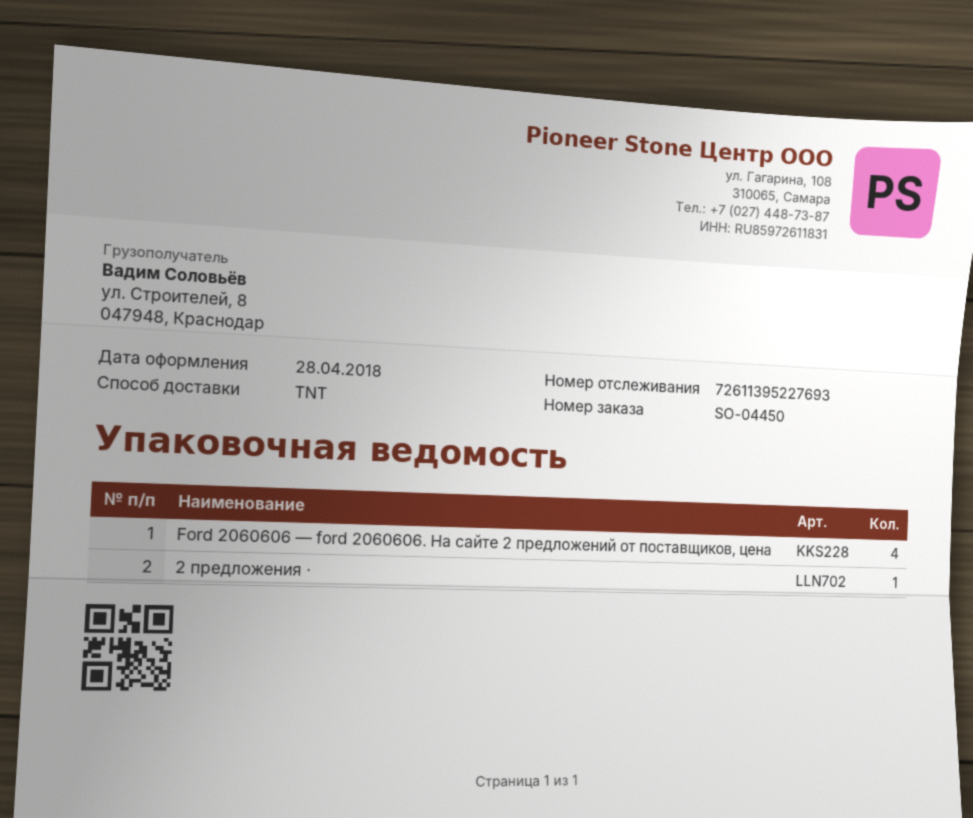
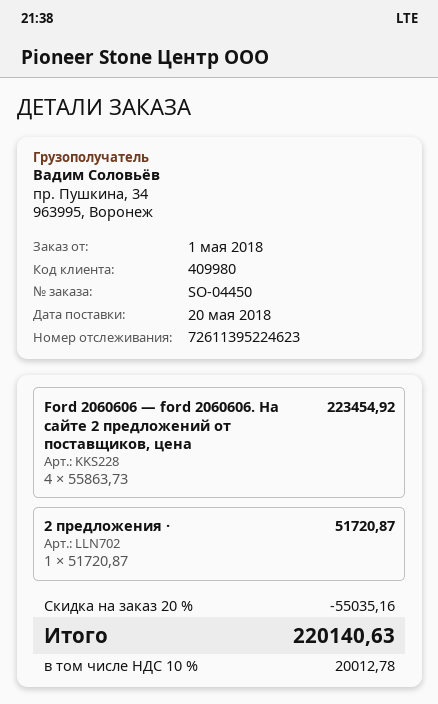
order date: 2018-04-28 -> 2018-05-01
tracking number: 72611395227693 -> 72611395224623
ship to: ул. Строителей, 8, 047948, Краснодар -> пр. Пушкина, 34, 963995, Воронеж

